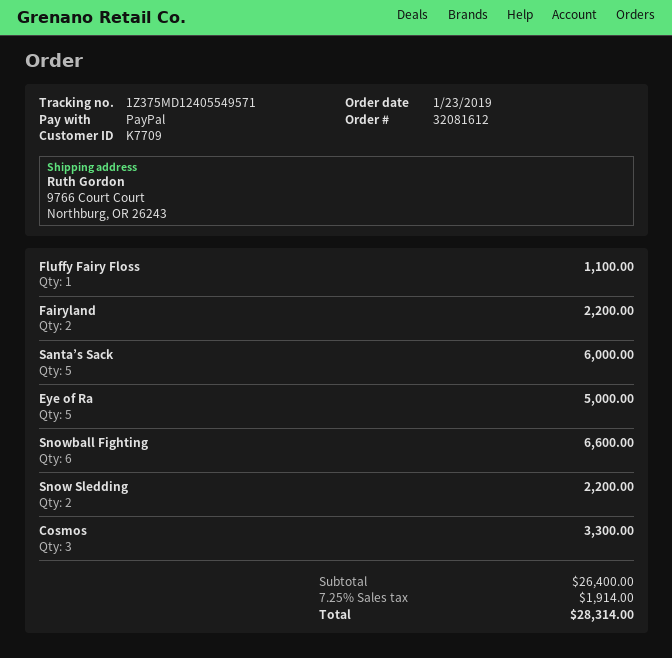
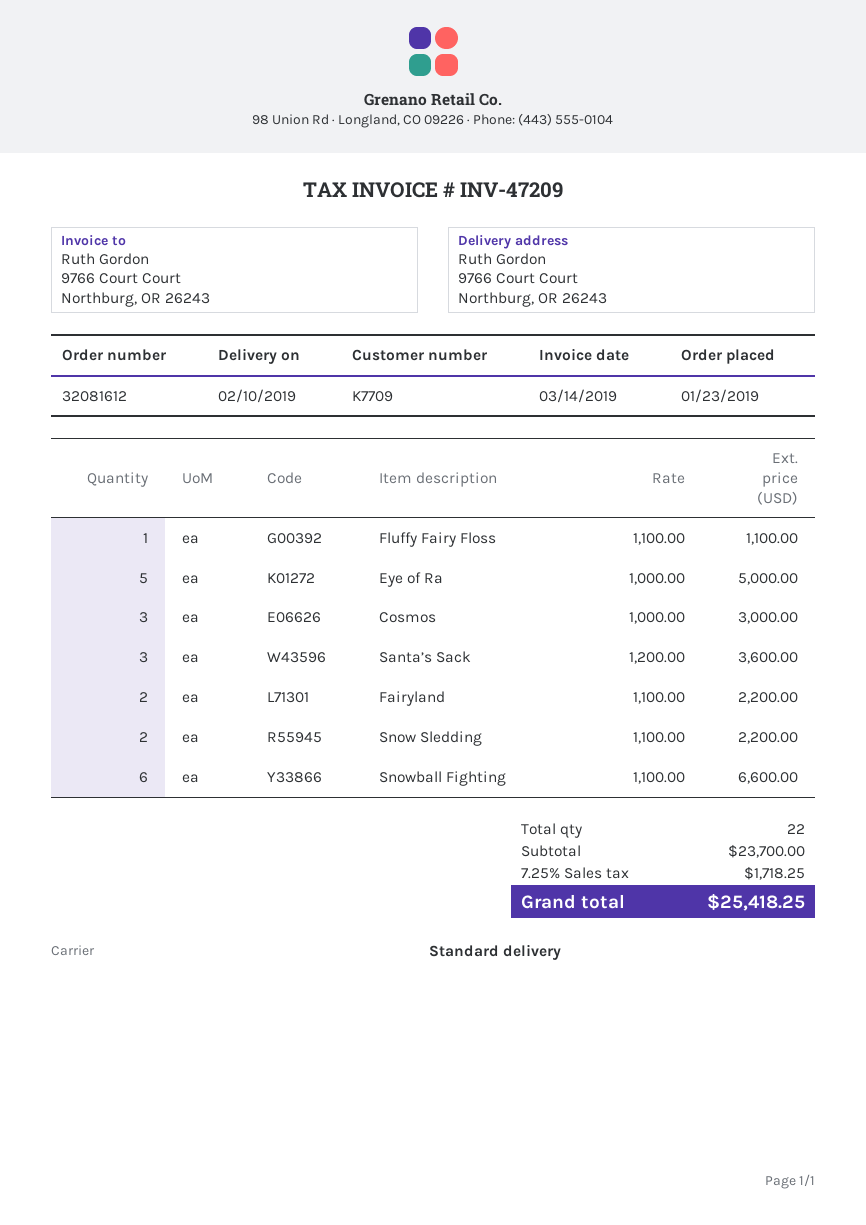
Santa’s Sack: 5 for 6000.00 -> 3 for 3600.00
Cosmos: 3 for 3300.00 -> 3 for 3000.00
subtotal: 26400.00 -> 23700.00
tax: 7.25% = 1914.00 -> 7.25% = 1718.25
total: 28314.00 -> 25418.25

